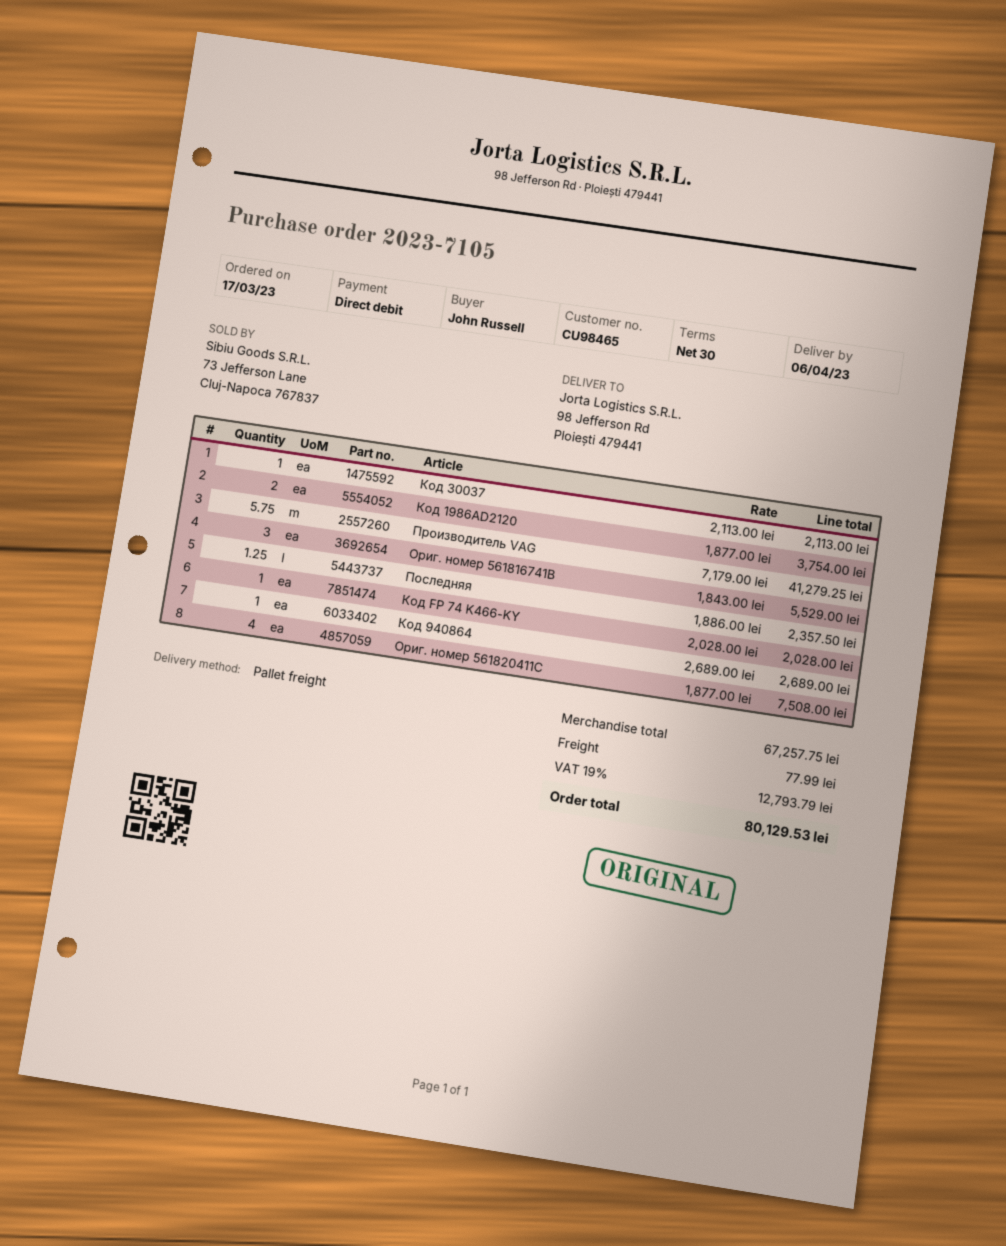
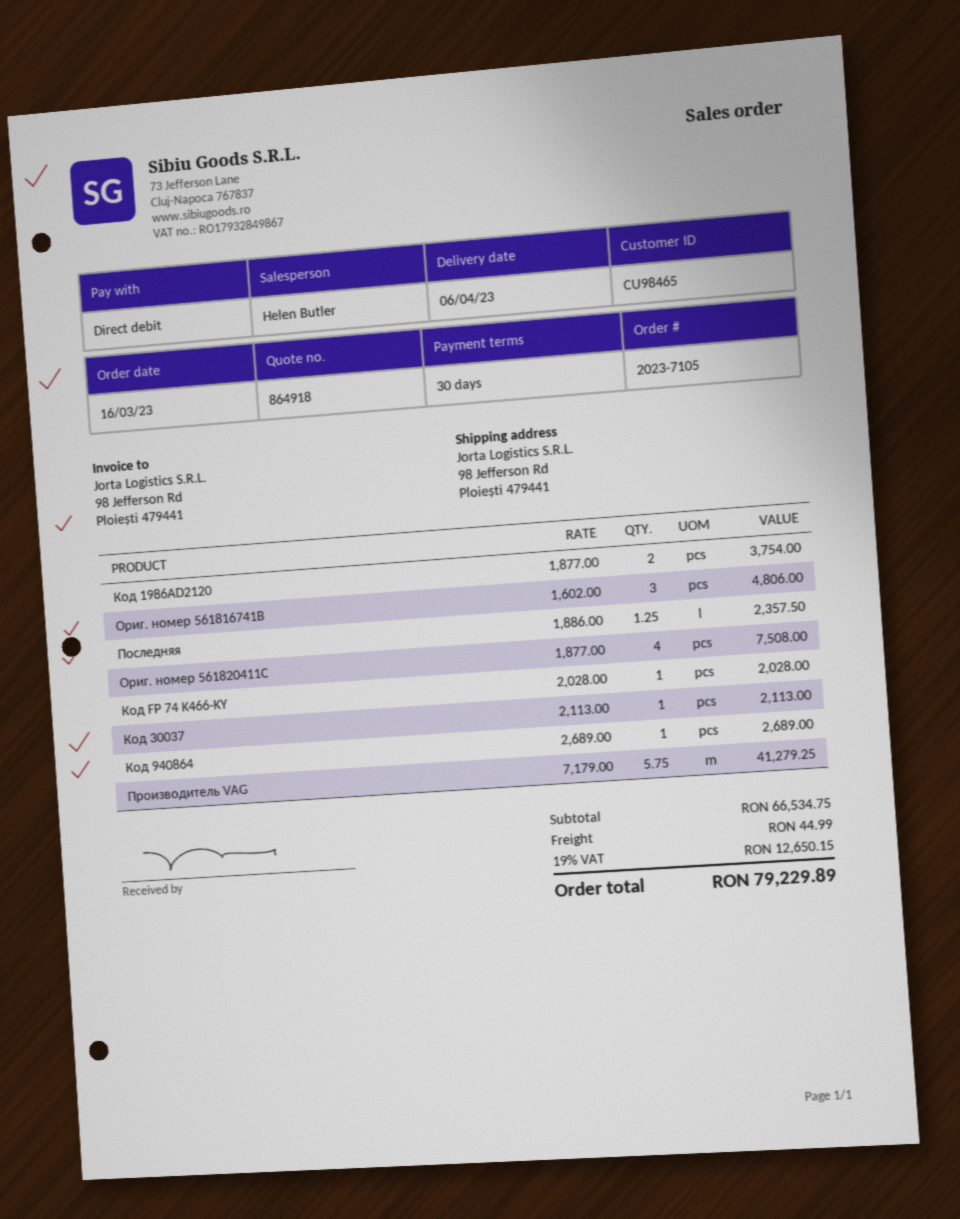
order date: 2023-03-17 -> 2023-03-16
Ориг. номер 561816741B: 3 x 1843.00 = 5529.00 -> 3 x 1602.00 = 4806.00
subtotal: 67257.75 -> 66534.75
shipping: 77.99 -> 44.99
tax: 19% = 12793.79 -> 19% = 12650.15
total: 80129.53 -> 79229.89

